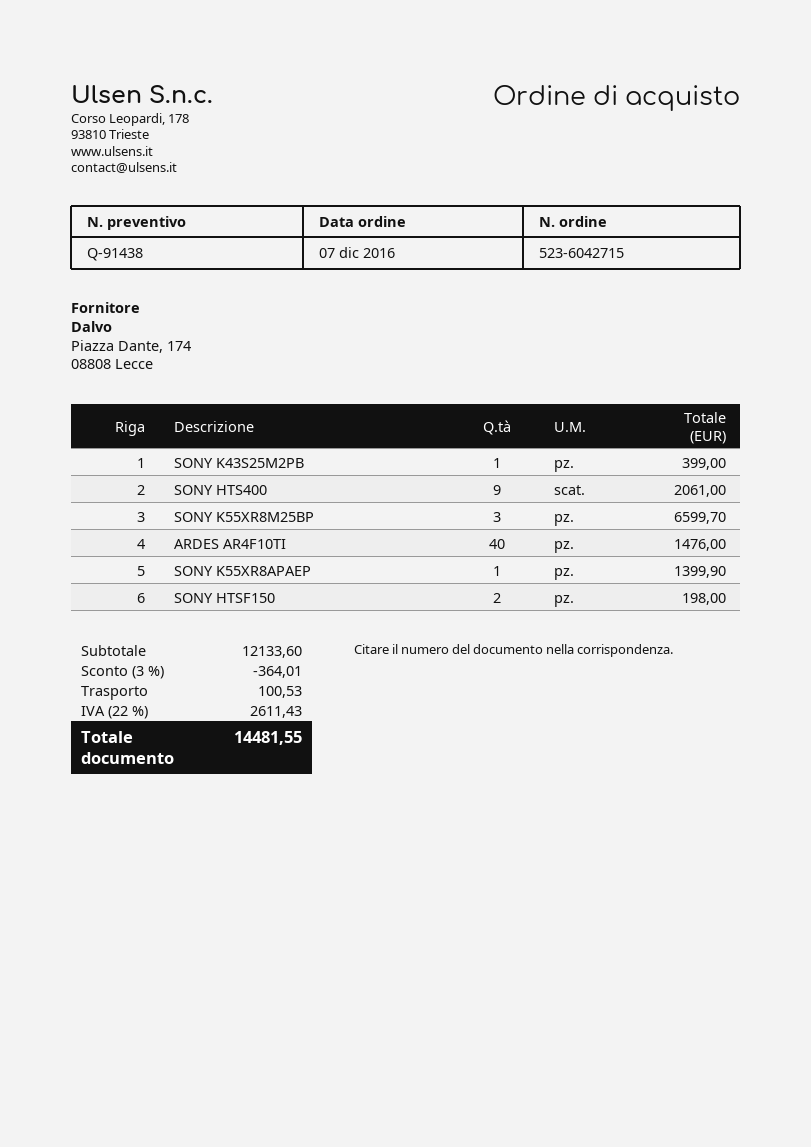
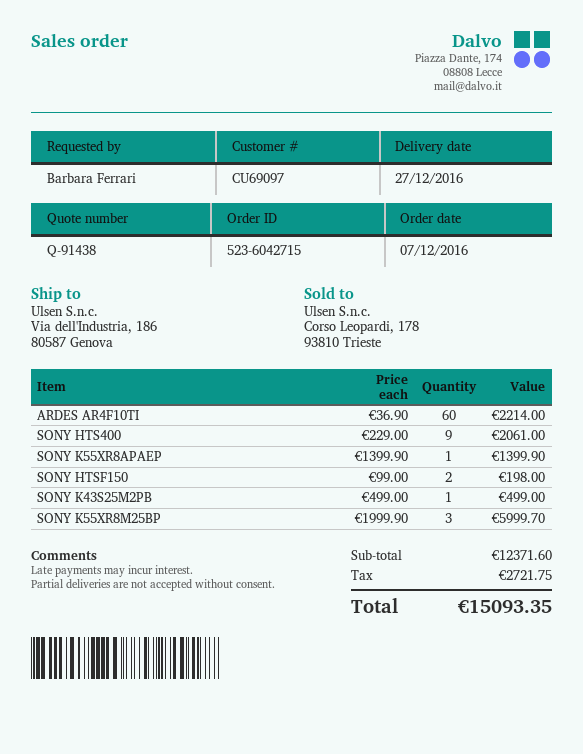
SONY K43S25M2PB: 1 for 399.00 -> 1 for 499.00
SONY K55XR8M25BP: 3 for 6599.70 -> 3 for 5999.70
ARDES AR4F10TI: 40 for 1476.00 -> 60 for 2214.00
subtotal: 12133.60 -> 12371.60
discount: 3% = 364.01 -> none
shipping: 100.53 -> none
tax: 2611.43 -> 2721.75
total: 14481.55 -> 15093.35

